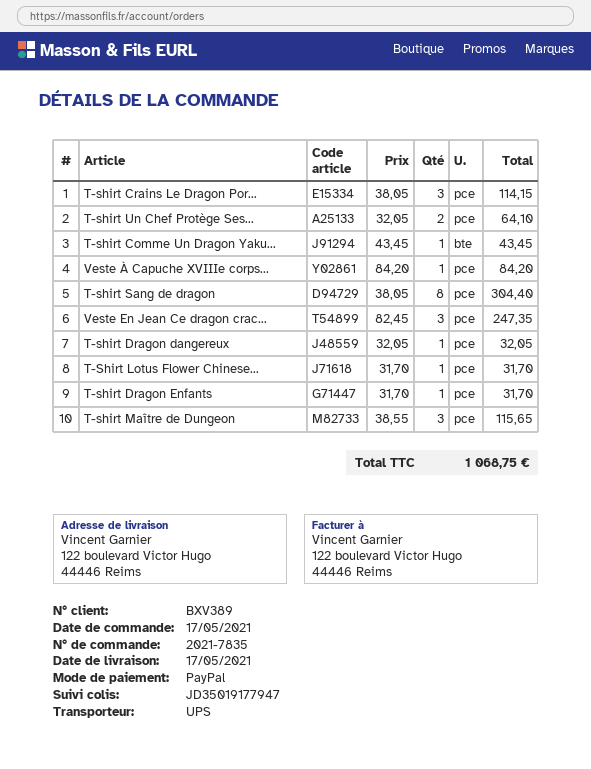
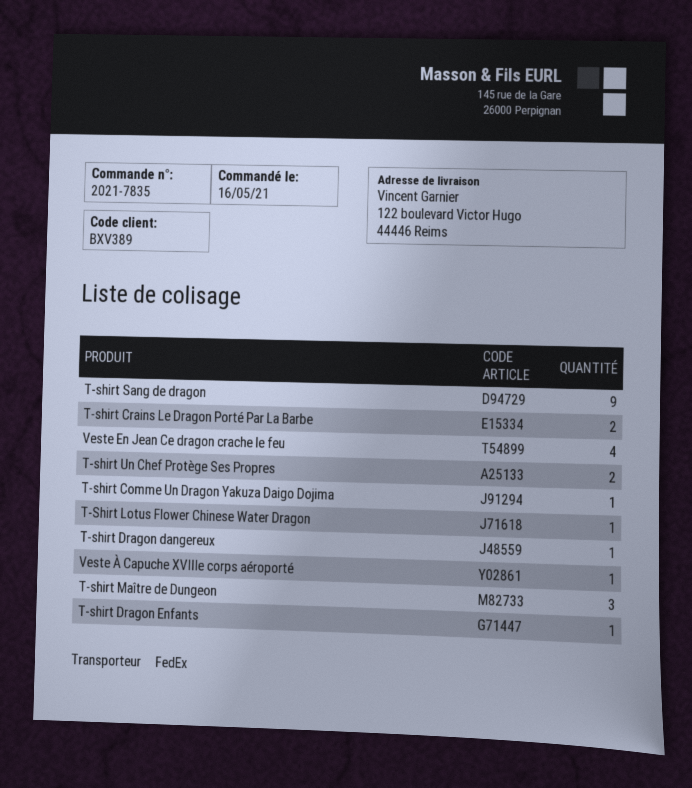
order date: 2021-05-17 -> 2021-05-16
shipping method: UPS -> FedEx
T-shirt Crains Le Dragon Por...: 3 -> 2
T-shirt Sang de dragon: 8 -> 9
Veste En Jean Ce dragon crac...: 3 -> 4

